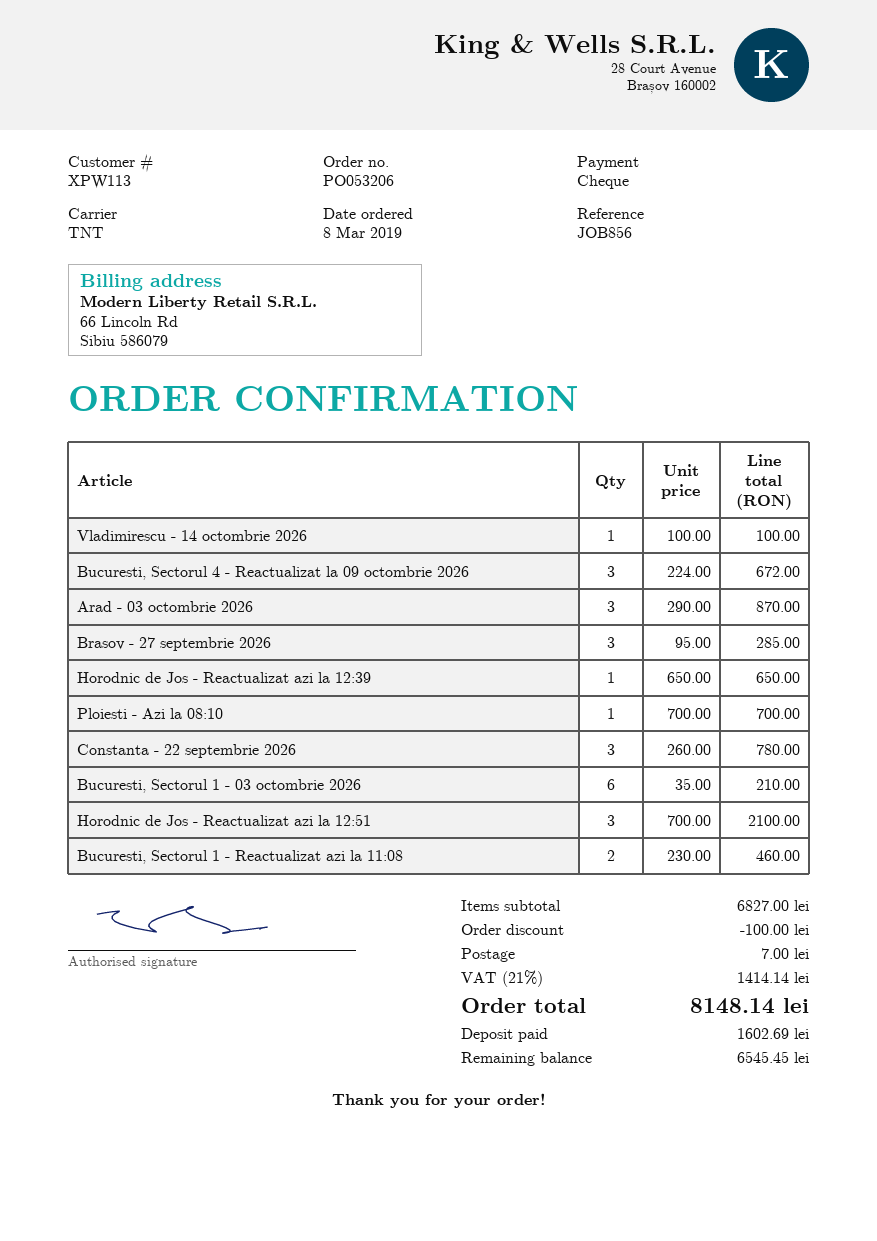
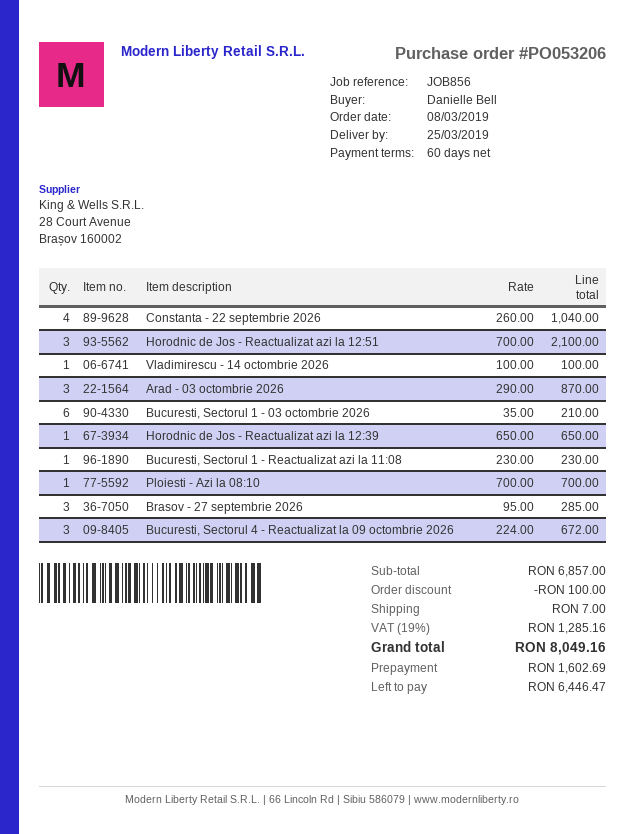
Constanta - 22 septembrie 2026: 3 x 260.00 = 780.00 -> 4 x 260.00 = 1040.00
Bucuresti, Sectorul 1 - Reactualizat azi la 11:08: 2 x 230.00 = 460.00 -> 1 x 230.00 = 230.00
subtotal: 6827.00 -> 6857.00
tax: 21% = 1414.14 -> 19% = 1285.16
total: 8148.14 -> 8049.16
balance: 6545.45 -> 6446.47

